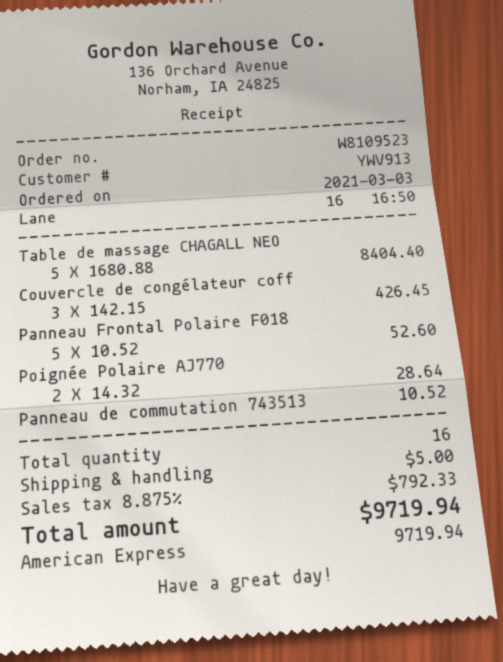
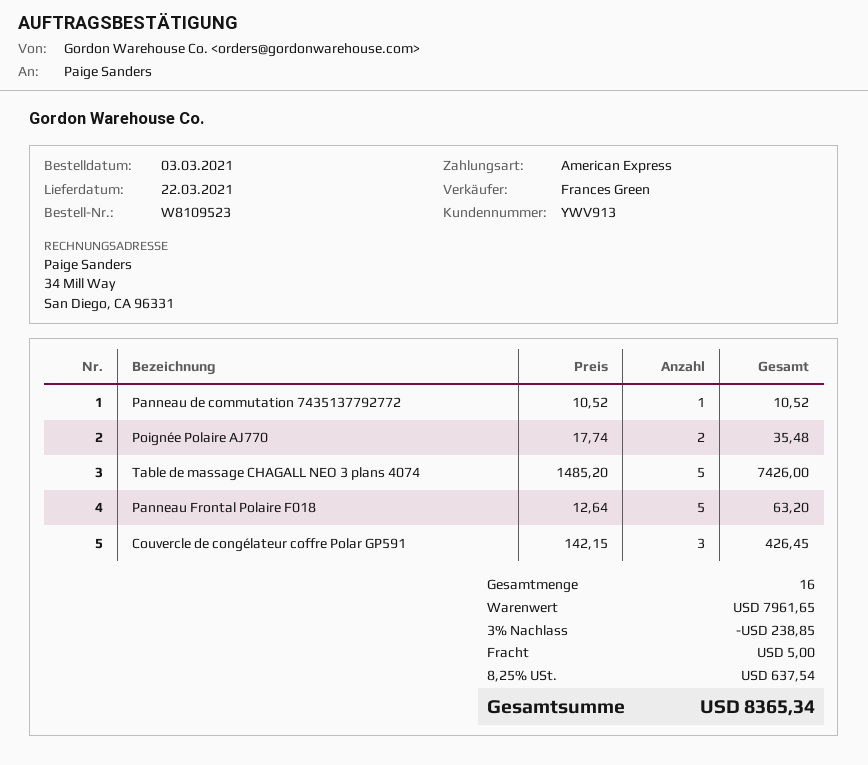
Table de massage CHAGALL NEO: 5 x 1680.88 = 8404.40 -> 5 x 1485.20 = 7426.00
Panneau Frontal Polaire F018: 5 x 10.52 = 52.60 -> 5 x 12.64 = 63.20
Poignée Polaire AJ770: 2 x 14.32 = 28.64 -> 2 x 17.74 = 35.48
discount: none -> 3% = 238.85
tax: 8.875% = 792.33 -> 8.25% = 637.54
total: 9719.94 -> 8365.34

